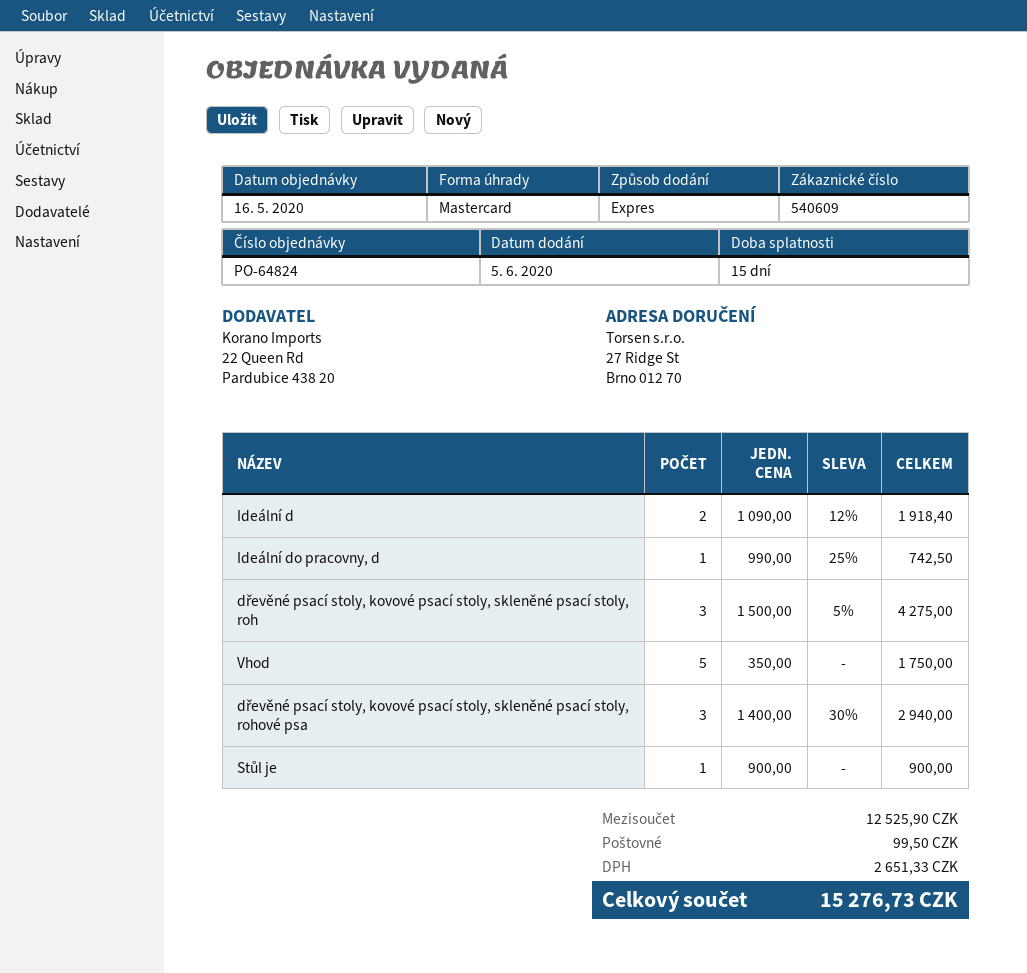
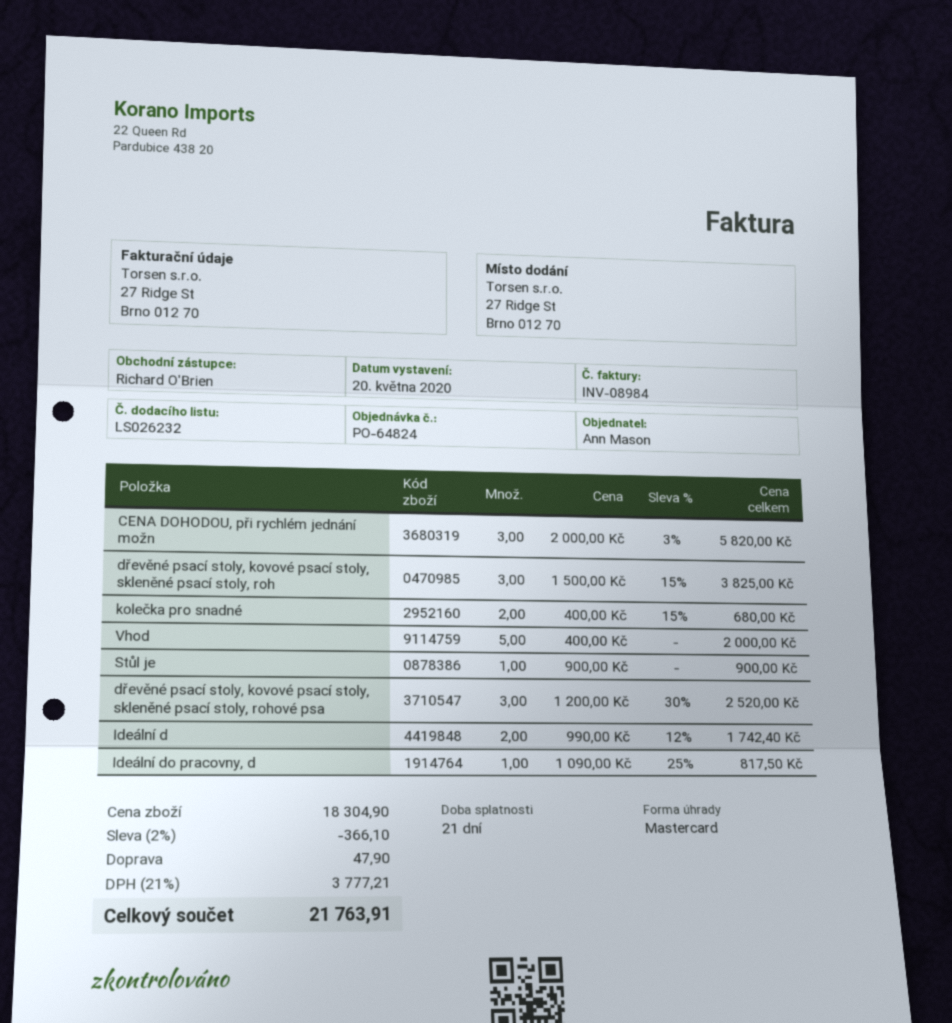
payment terms: 15 days -> 21 days
Ideální d: 2 x 1090.00 - 12% = 1918.40 -> 2 x 990.00 - 12% = 1742.40
Ideální do pracovny, d: 1 x 990.00 - 25% = 742.50 -> 1 x 1090.00 - 25% = 817.50
dřevěné psací stoly, kovové psací stoly, skleněné psací stoly, roh: 3 x 1500.00 - 5% = 4275.00 -> 3 x 1500.00 - 15% = 3825.00
Vhod: 5 x 350.00 = 1750.00 -> 5 x 400.00 = 2000.00
dřevěné psací stoly, kovové psací stoly, skleněné psací stoly, rohové psa: 3 x 1400.00 - 30% = 2940.00 -> 3 x 1200.00 - 30% = 2520.00
CENA DOHODOU, při rychlém jednání možn: none -> 3 x 2000.00 - 3% = 5820.00
kolečka pro snadné: none -> 2 x 400.00 - 15% = 680.00
subtotal: 12525.90 -> 18304.90
discount: none -> 2% = 366.10
shipping: 99.50 -> 47.90
tax: 2651.33 -> 3777.21
total: 15276.73 -> 21763.91

